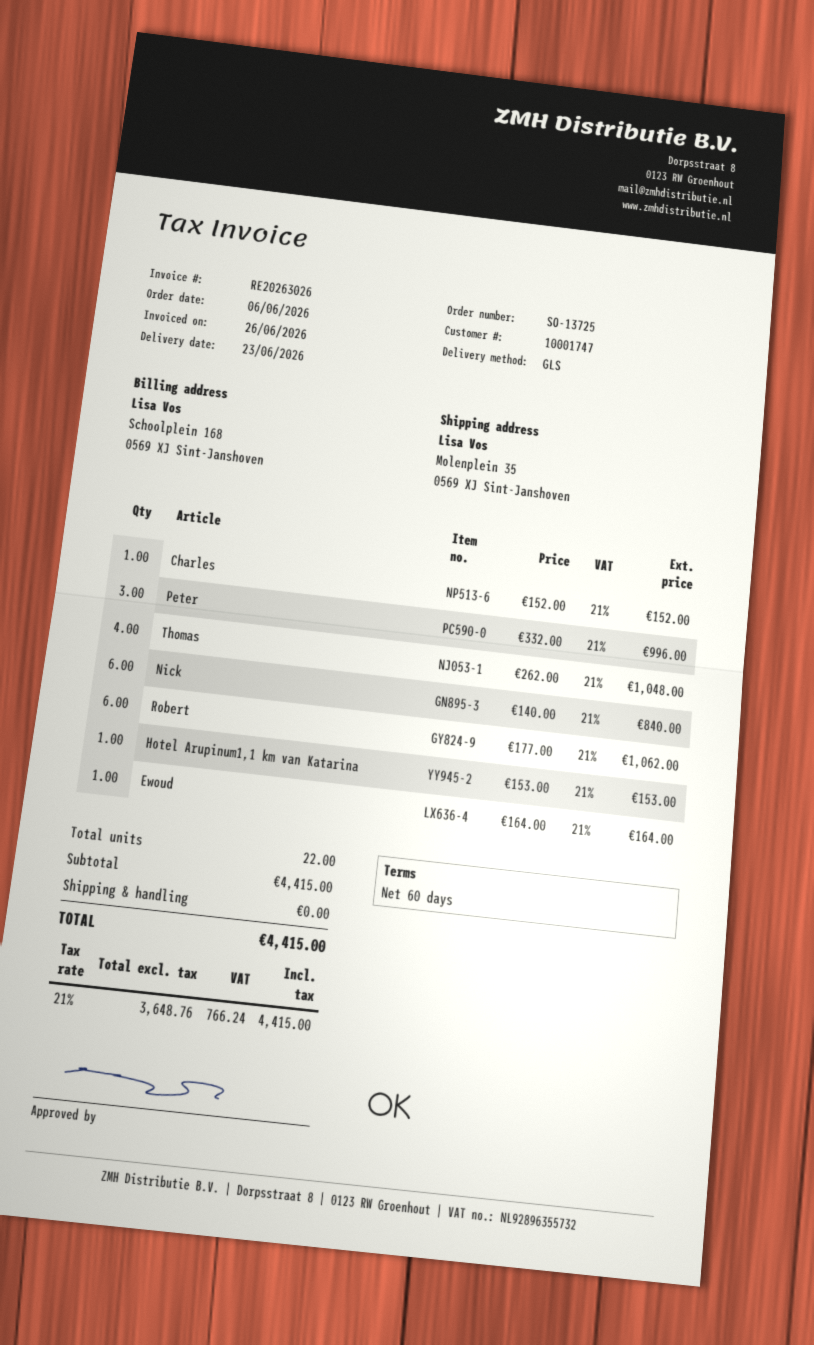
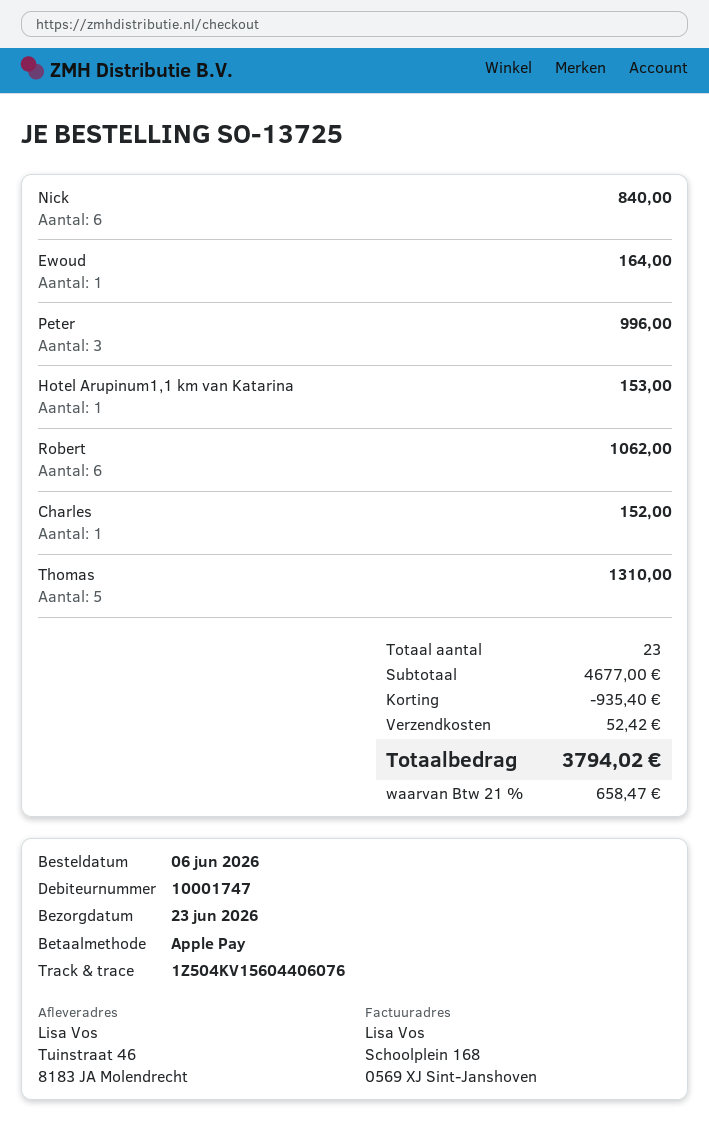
ship to: Molenplein 35, 0569 XJ Sint-Janshoven -> Tuinstraat 46, 8183 JA Molendrecht
Thomas: 4 for 1048.00 -> 5 for 1310.00
total quantity: 22 -> 23
subtotal: 4415.00 -> 4677.00
discount: none -> 935.40
shipping: 0.00 -> 52.42
tax: 21% = 766.24 -> 21% = 658.47
total: 4415.00 -> 3794.02

